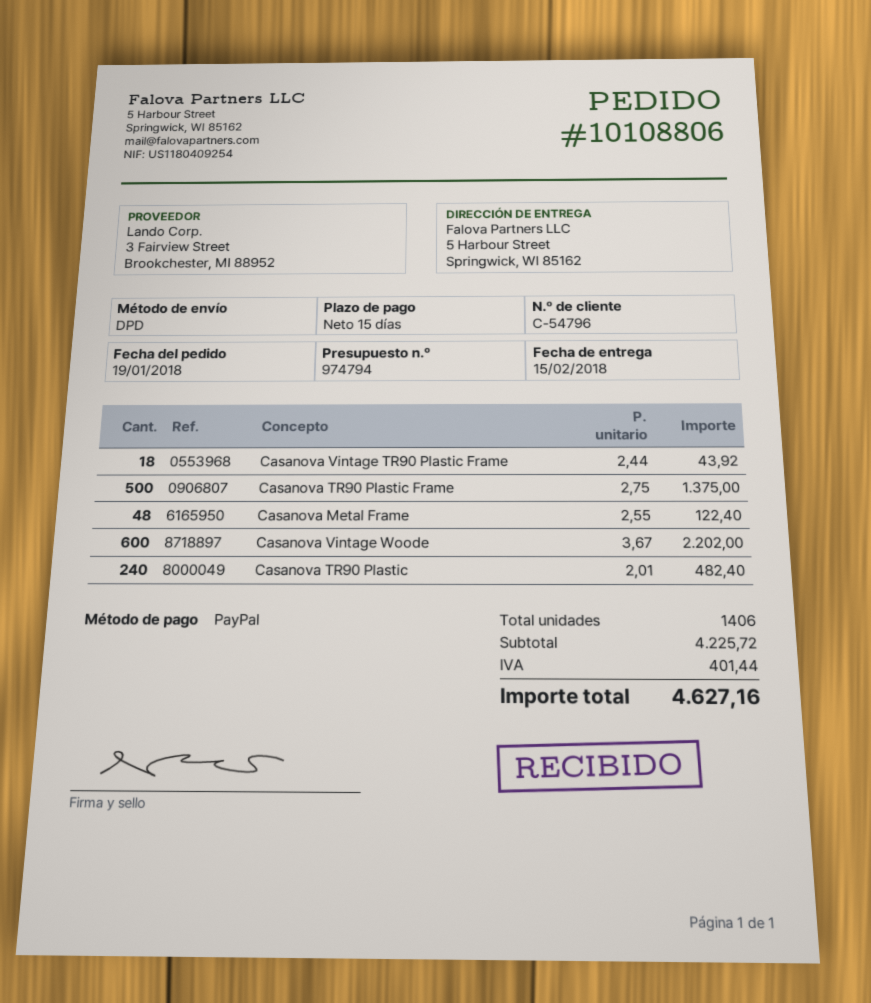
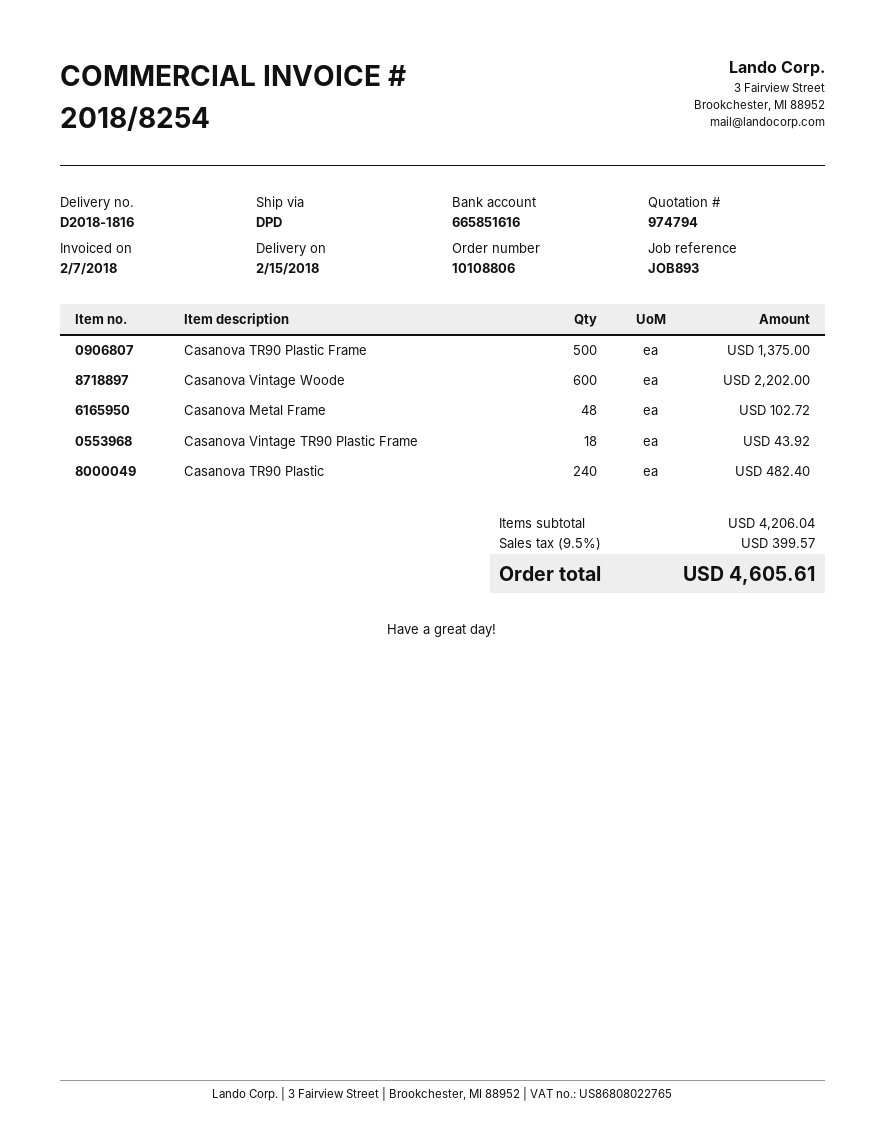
Casanova Metal Frame: 48 for 122.40 -> 48 for 102.72
subtotal: 4225.72 -> 4206.04
tax: 401.44 -> 399.57
total: 4627.16 -> 4605.61

